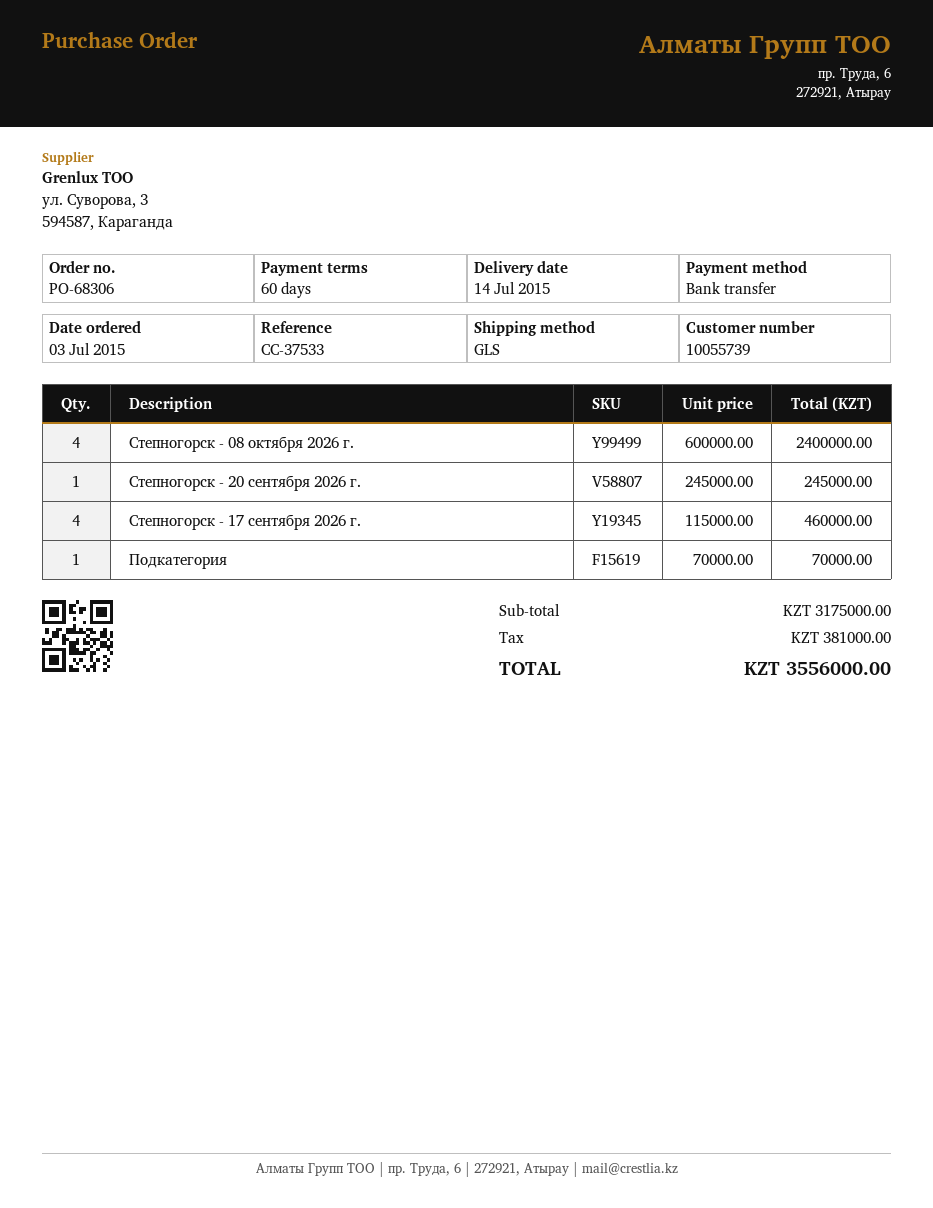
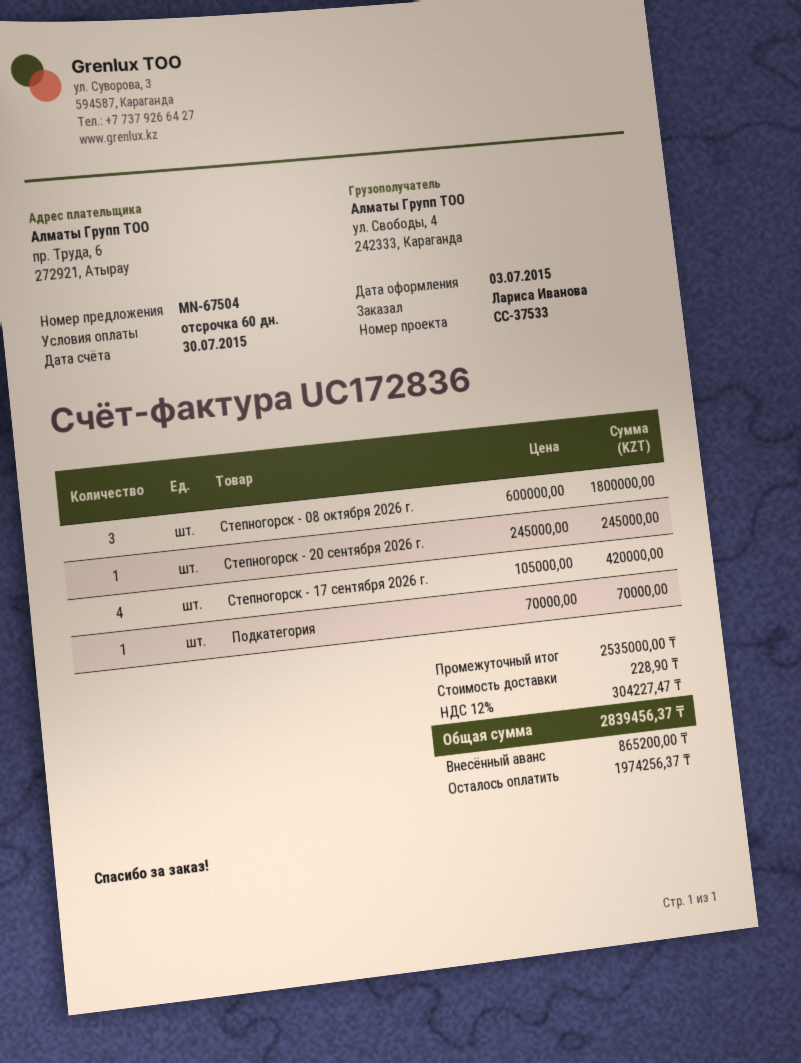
Степногорск - 08 октября 2026 г.: 4 x 600000.00 = 2400000.00 -> 3 x 600000.00 = 1800000.00
Степногорск - 17 сентября 2026 г.: 4 x 115000.00 = 460000.00 -> 4 x 105000.00 = 420000.00
subtotal: 3175000.00 -> 2535000.00
shipping: none -> 228.90
tax: 381000.00 -> 304227.47
total: 3556000.00 -> 2839456.37

